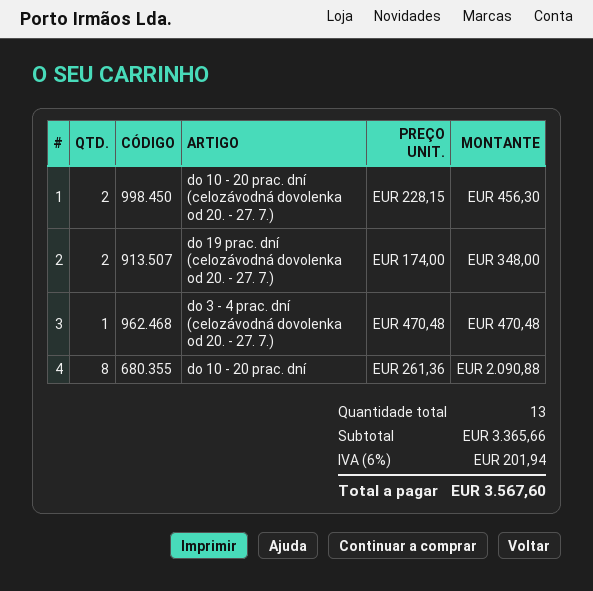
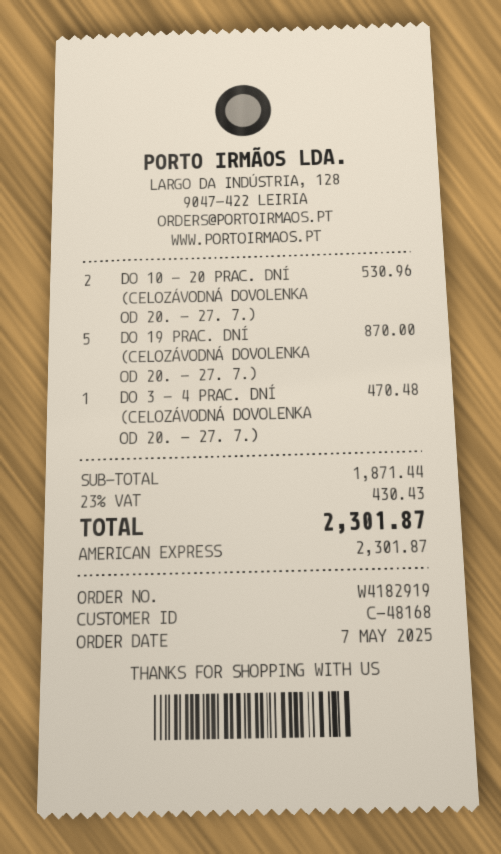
do 10 - 20 prac. dní (celozávodná dovolenka od 20. - 27. 7.): 2 for 456.30 -> 2 for 530.96
do 19 prac. dní (celozávodná dovolenka od 20. - 27. 7.): 2 for 348.00 -> 5 for 870.00
do 10 - 20 prac. dní: 8 for 2090.88 -> none
subtotal: 3365.66 -> 1871.44
tax: 6% = 201.94 -> 23% = 430.43
total: 3567.60 -> 2301.87

